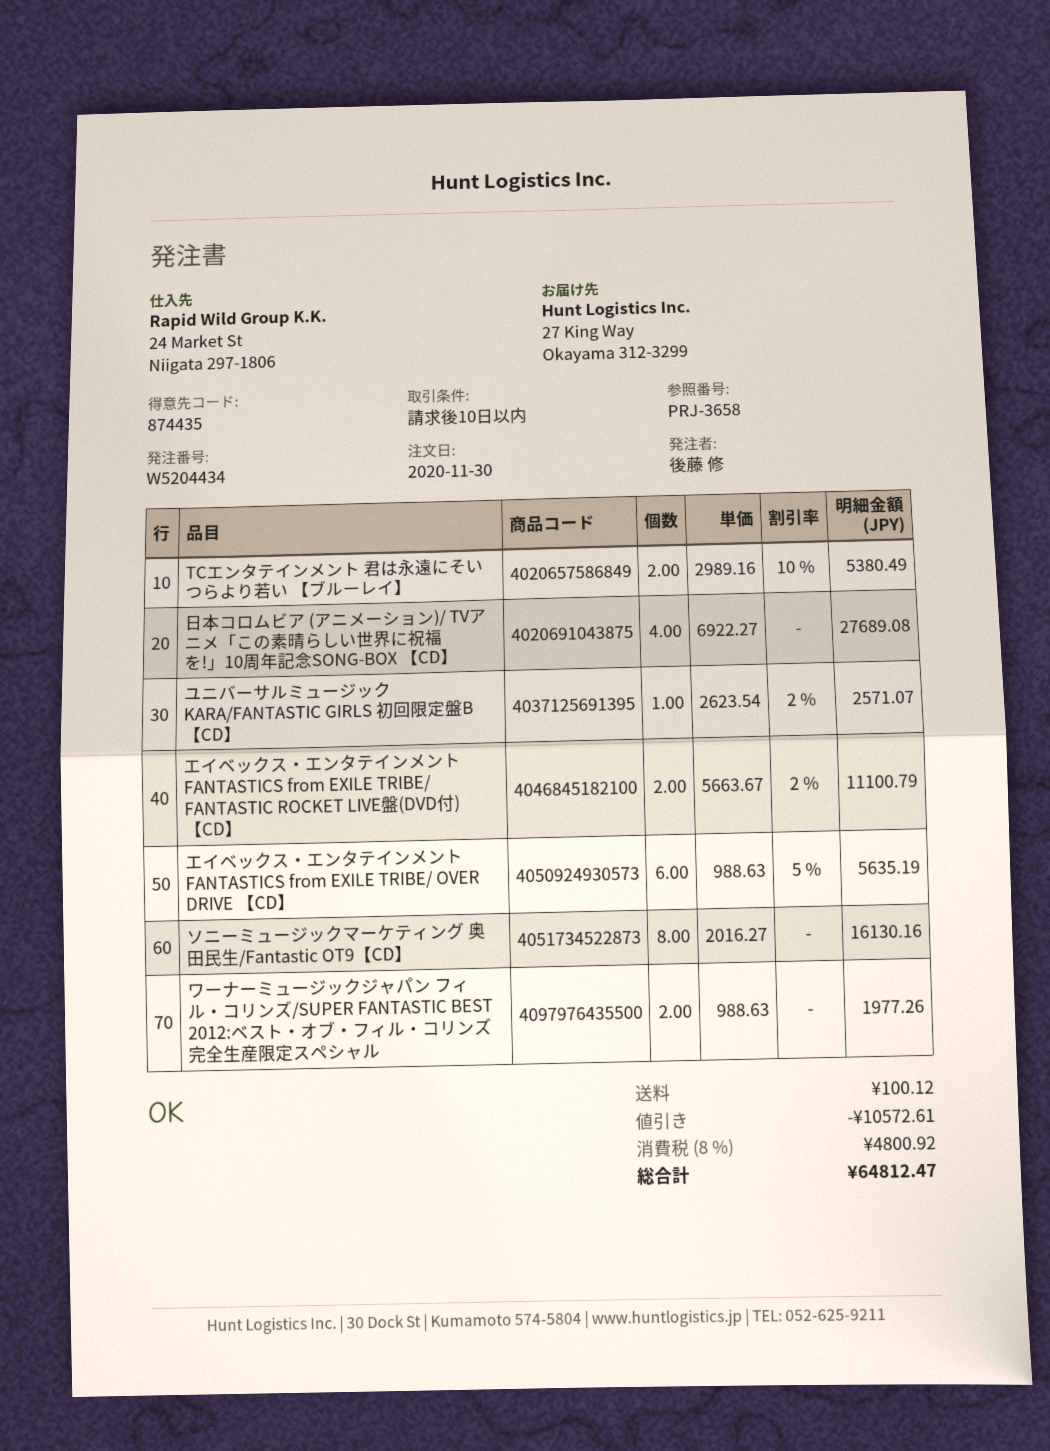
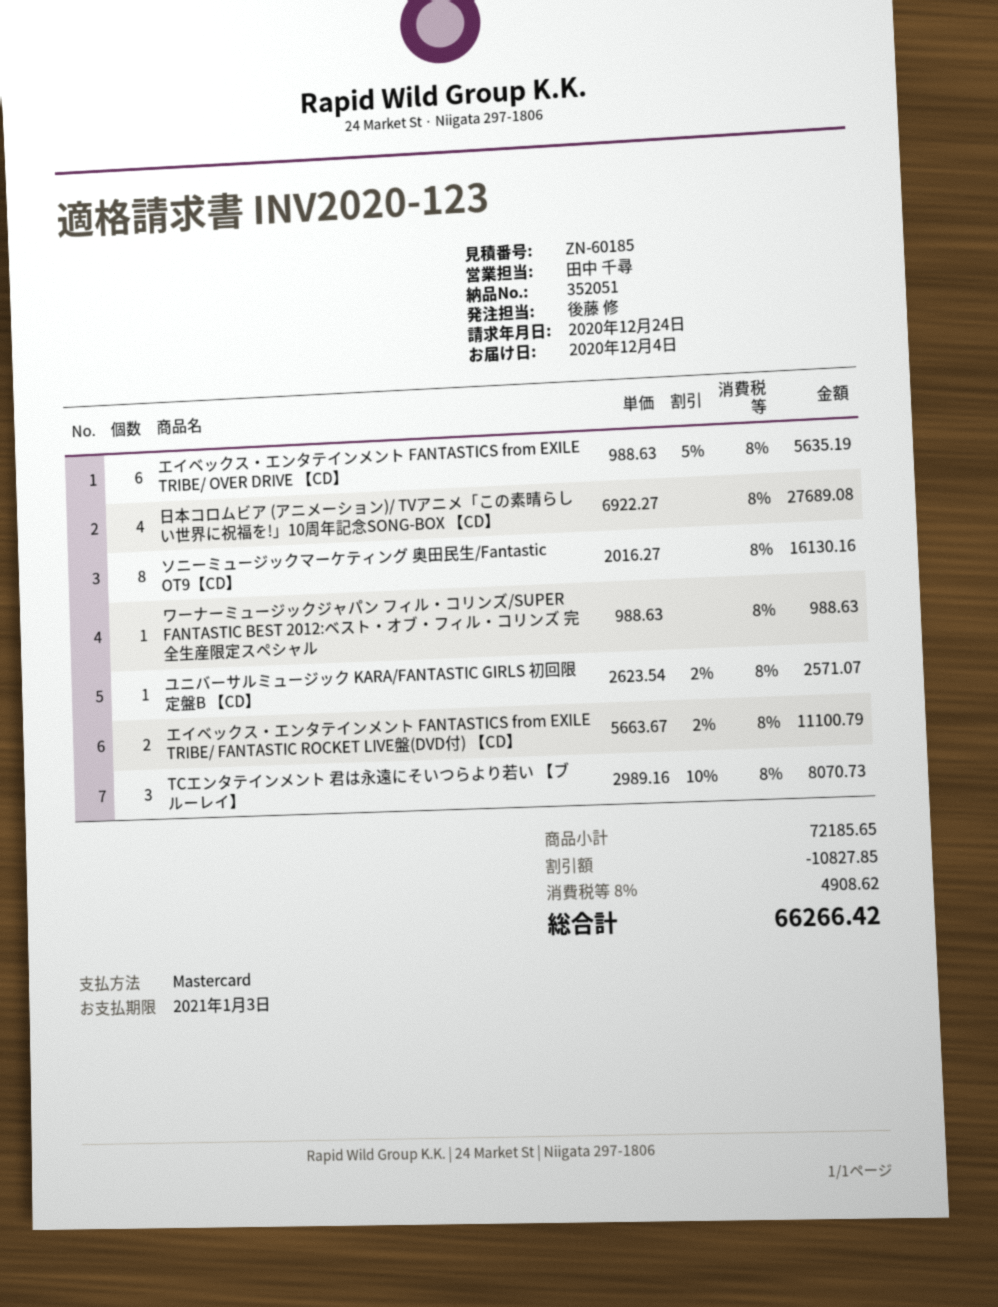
TCエンタテインメント 君は永遠にそいつらより若い 【ブルーレイ】: 2 x 2989.16 - 10% = 5380.49 -> 3 x 2989.16 - 10% = 8070.73
ワーナーミュージックジャパン フィル・コリンズ/SUPER FANTASTIC BEST 2012:ベスト・オブ・フィル・コリンズ 完全生産限定スペシャル: 2 x 988.63 = 1977.26 -> 1 x 988.63 = 988.63
discount: 10572.61 -> 10827.85
shipping: 100.12 -> none
tax: 8% = 4800.92 -> 8% = 4908.62
total: 64812.47 -> 66266.42

